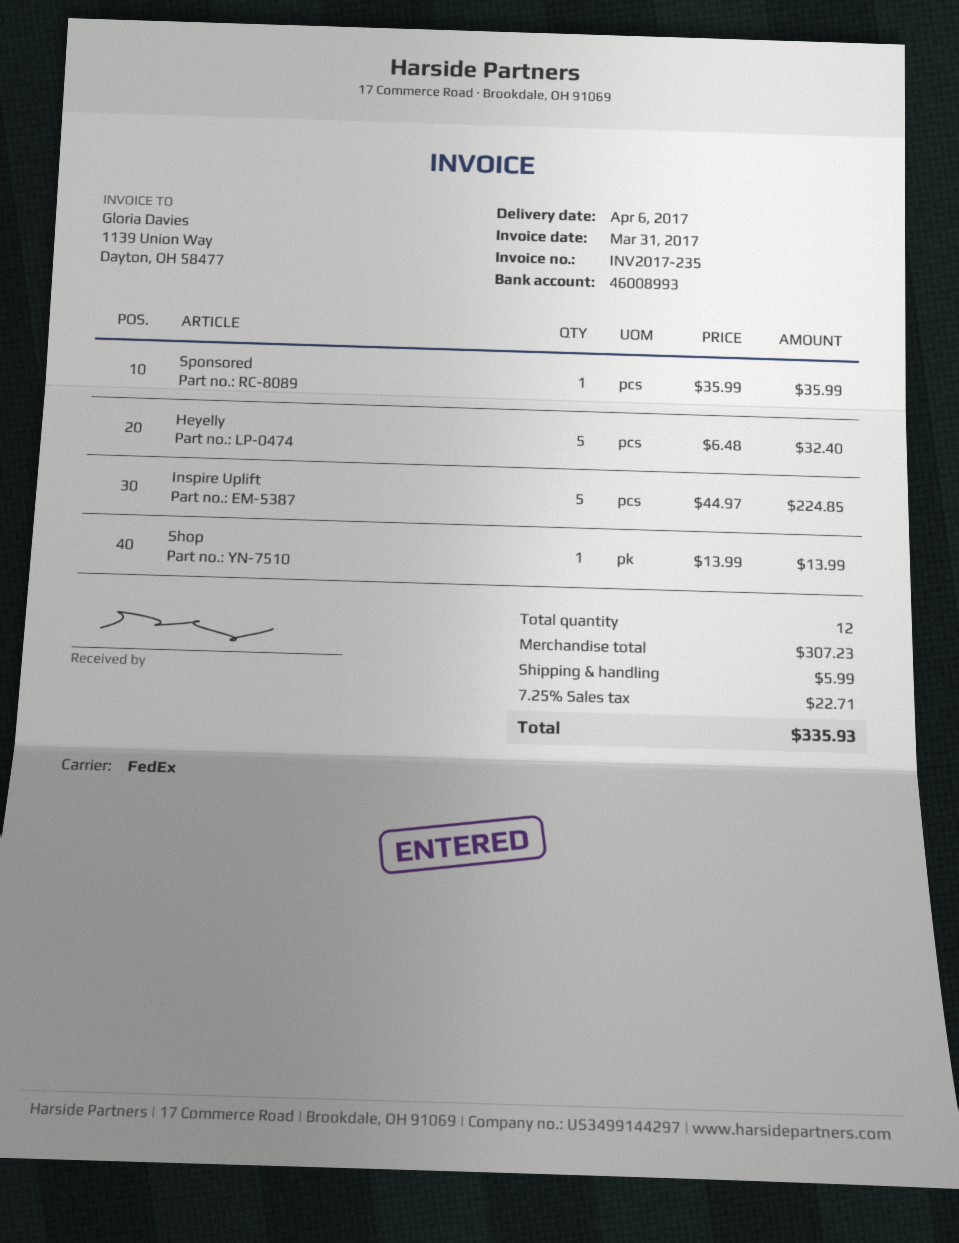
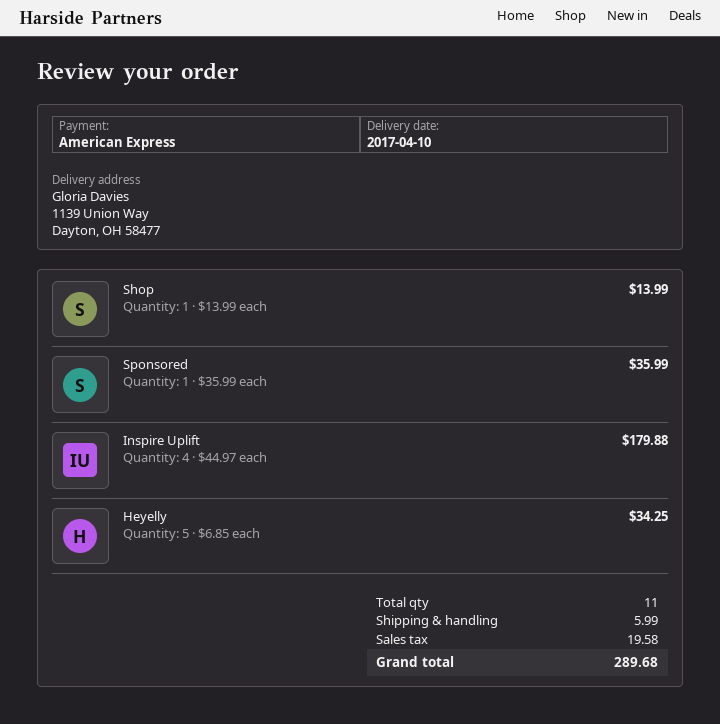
delivery date: 2017-04-06 -> 2017-04-10
Heyelly: 5 x 6.48 = 32.40 -> 5 x 6.85 = 34.25
Inspire Uplift: 5 x 44.97 = 224.85 -> 4 x 44.97 = 179.88
total quantity: 12 -> 11
tax: 22.71 -> 19.58
total: 335.93 -> 289.68

